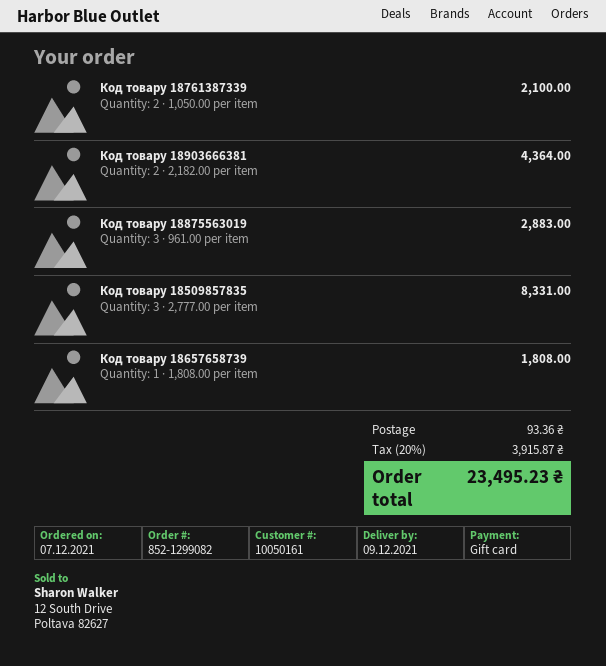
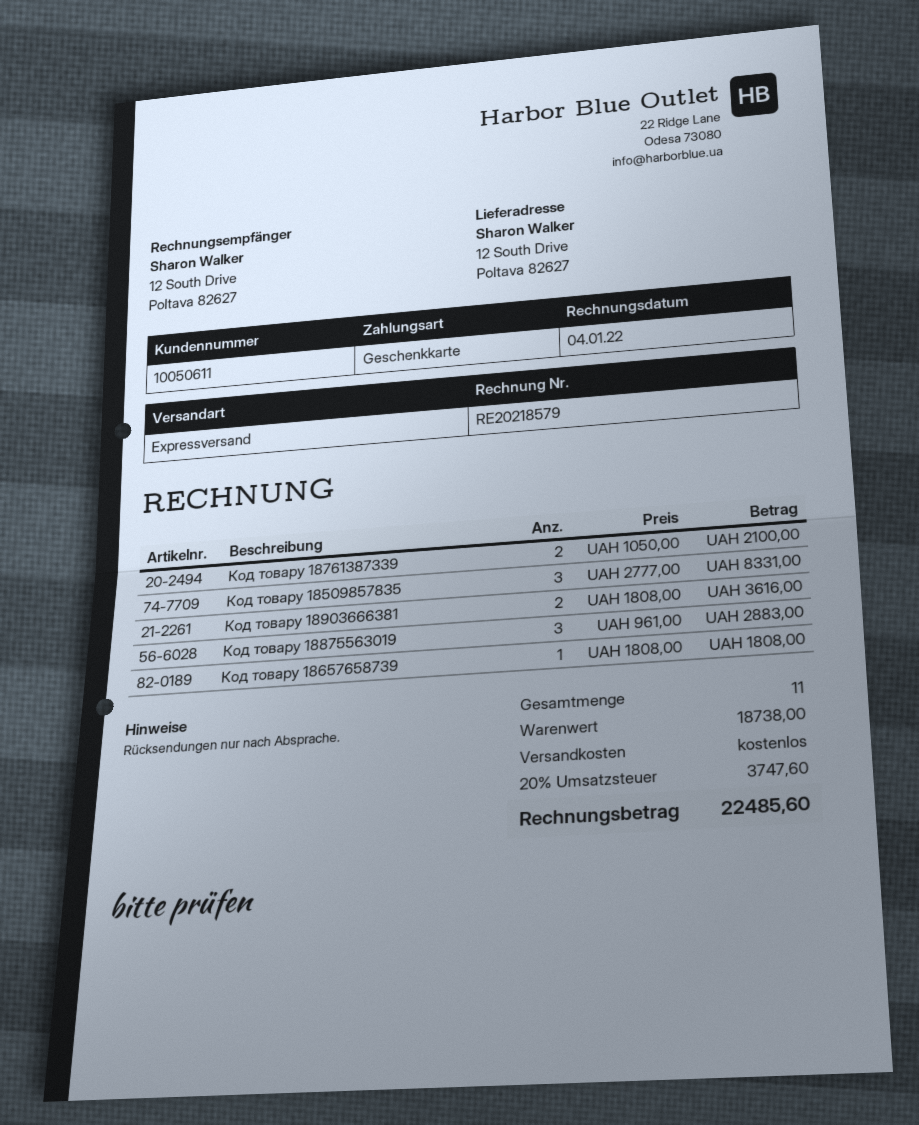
customer number: 10050161 -> 10050611
Код товару 18903666381: 2 x 2182.00 = 4364.00 -> 2 x 1808.00 = 3616.00
shipping: 93.36 -> 0.00
tax: 20% = 3915.87 -> 20% = 3747.60
total: 23495.23 -> 22485.60

